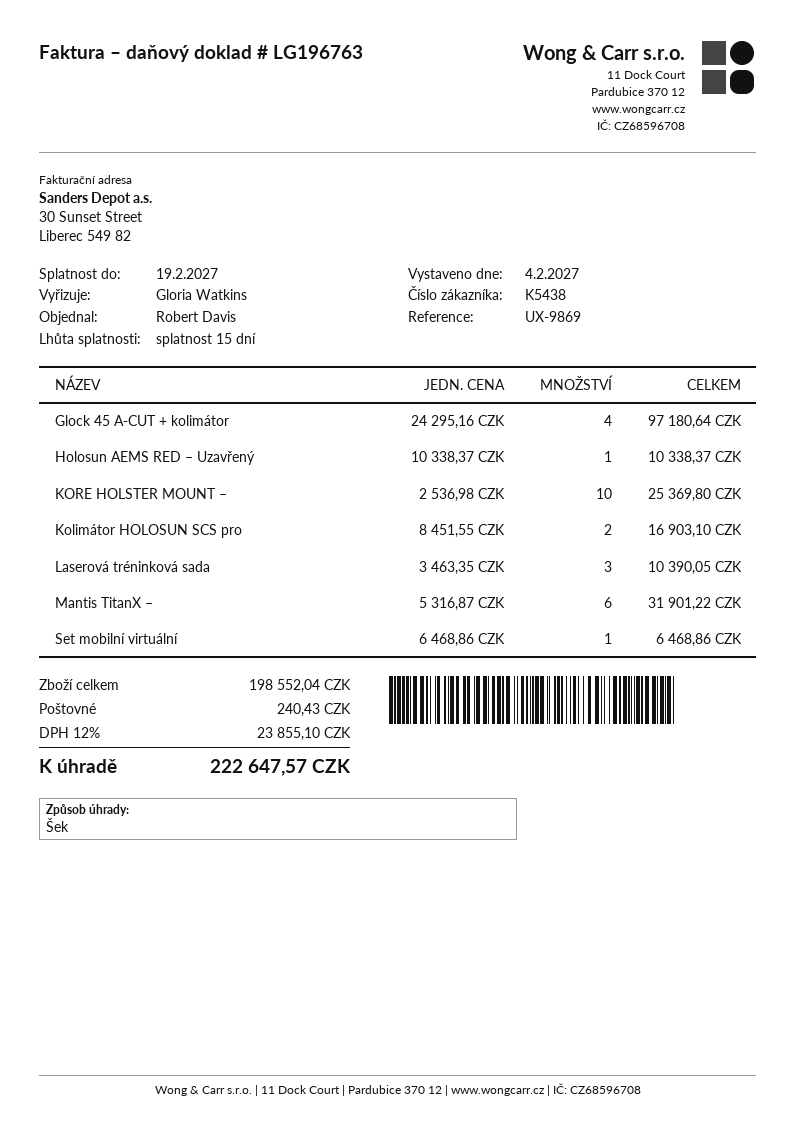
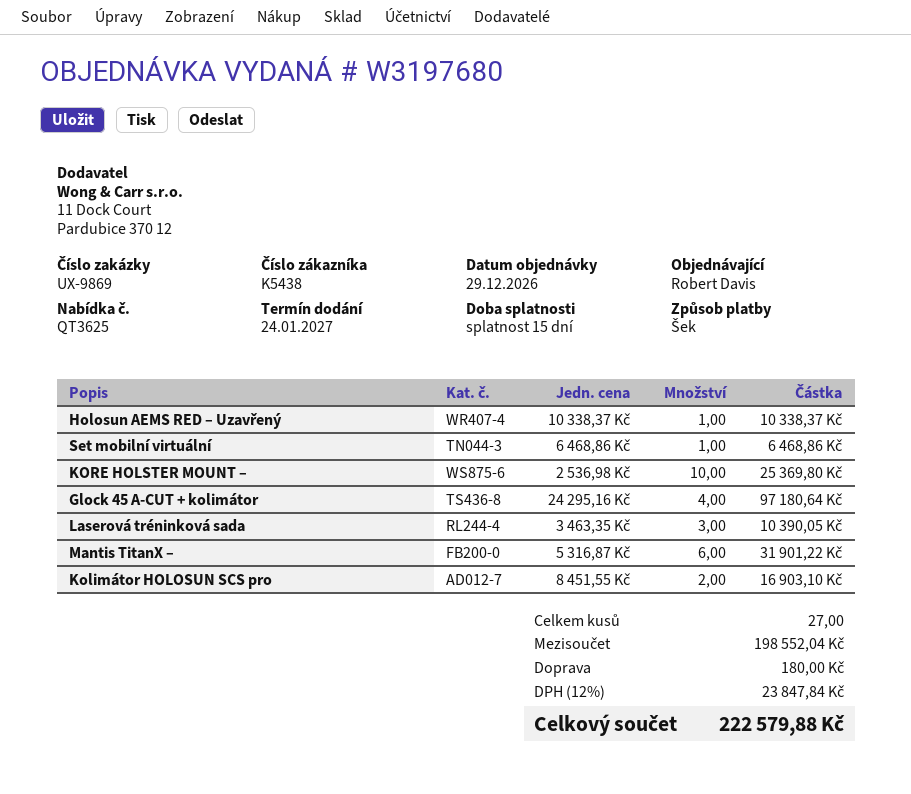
shipping: 240.43 -> 180.00
tax: 12% = 23855.10 -> 12% = 23847.84
total: 222647.57 -> 222579.88

